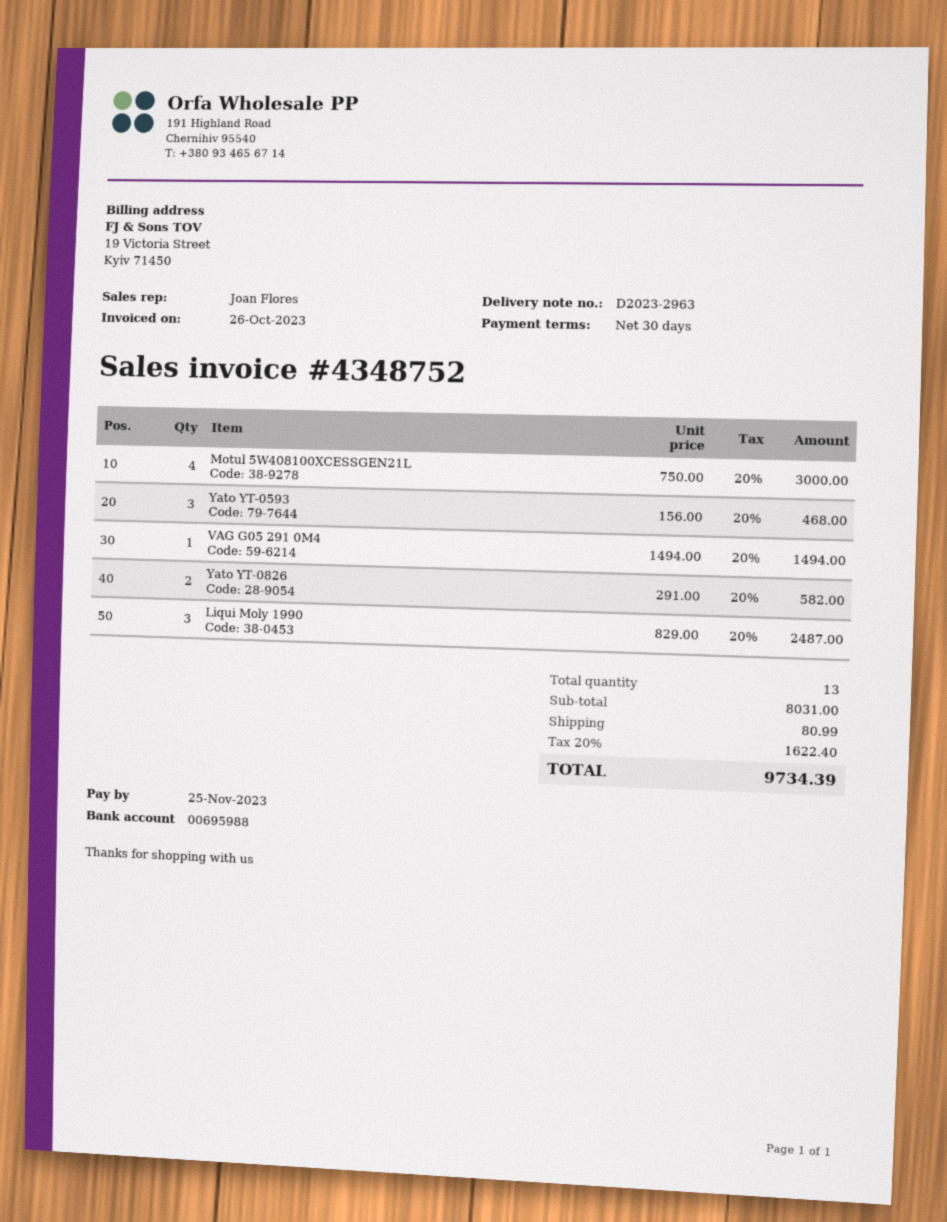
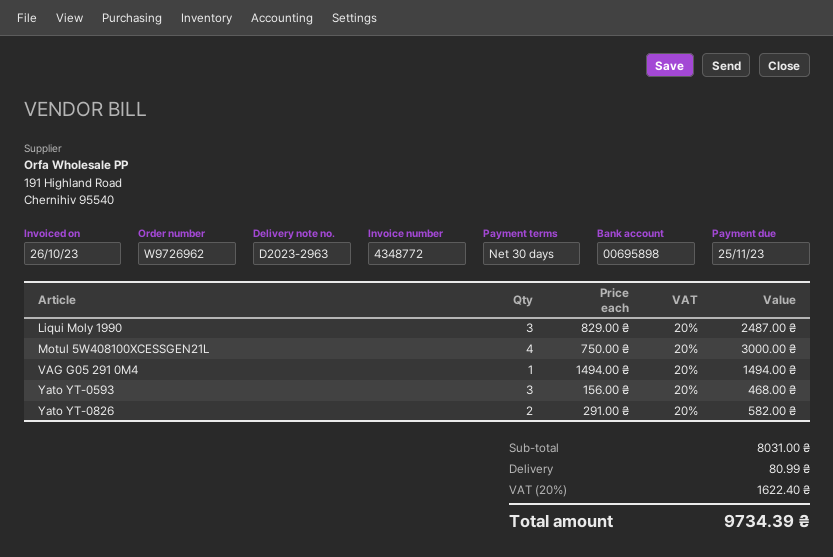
invoice number: 4348752 -> 4348772
bank account: 00695988 -> 00695898

